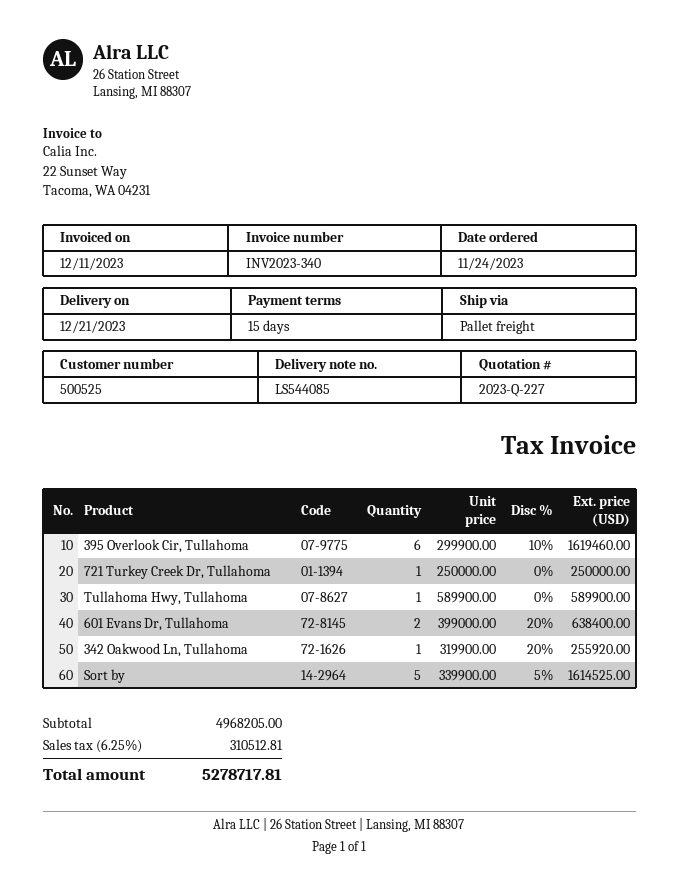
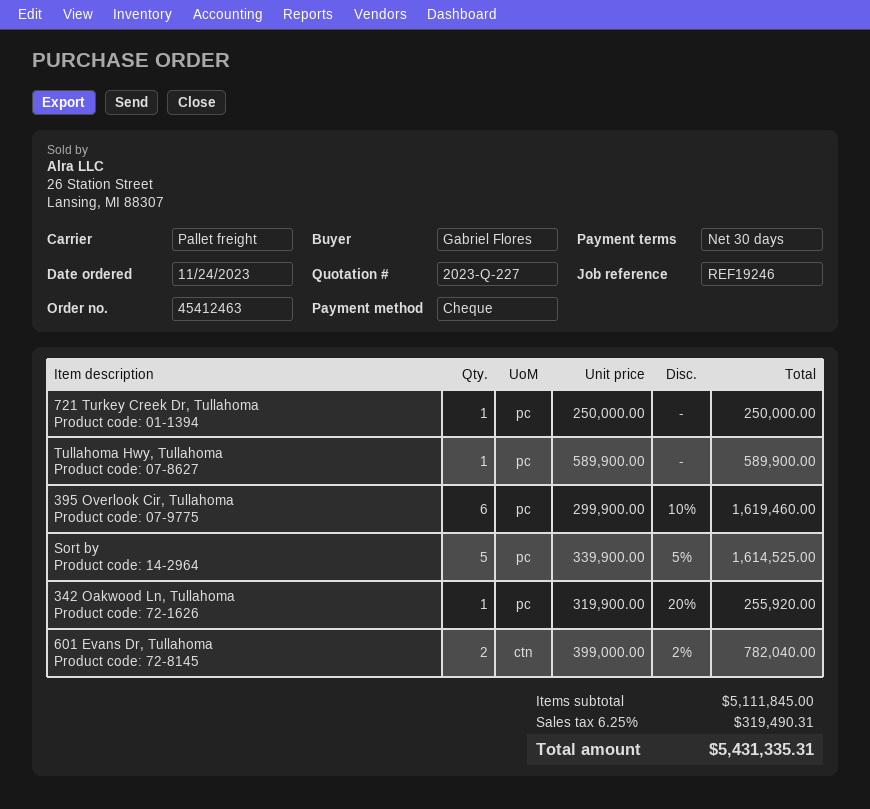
payment terms: 15 days -> 30 days
601 Evans Dr, Tullahoma: 2 x 399000.00 - 20% = 638400.00 -> 2 x 399000.00 - 2% = 782040.00
subtotal: 4968205.00 -> 5111845.00
tax: 6.25% = 310512.81 -> 6.25% = 319490.31
total: 5278717.81 -> 5431335.31

